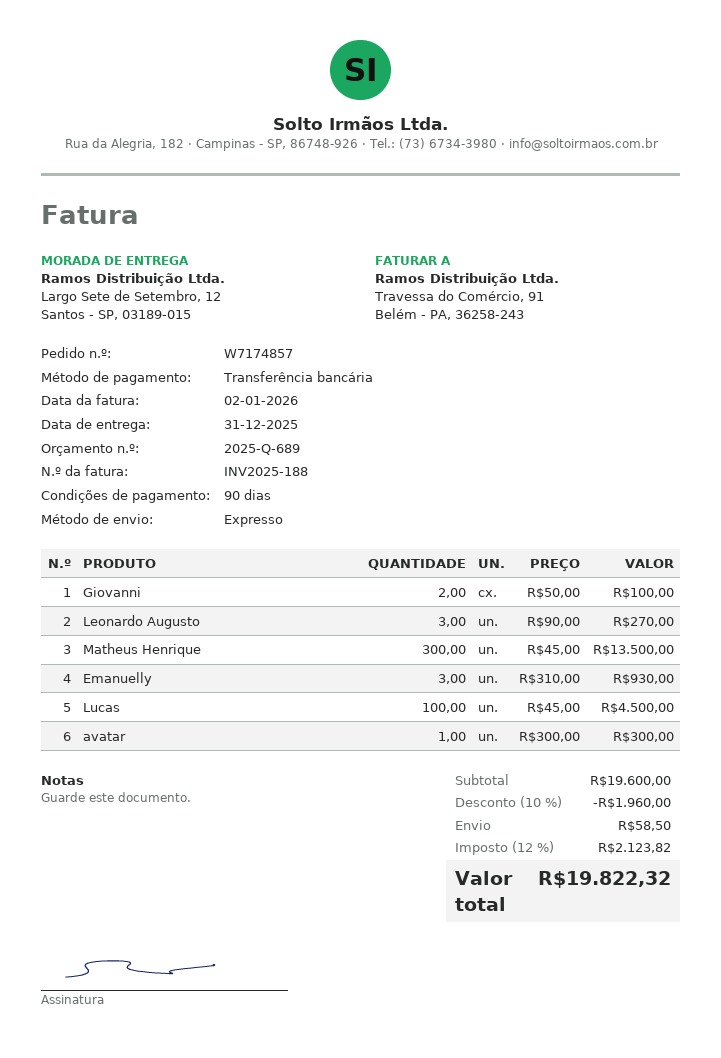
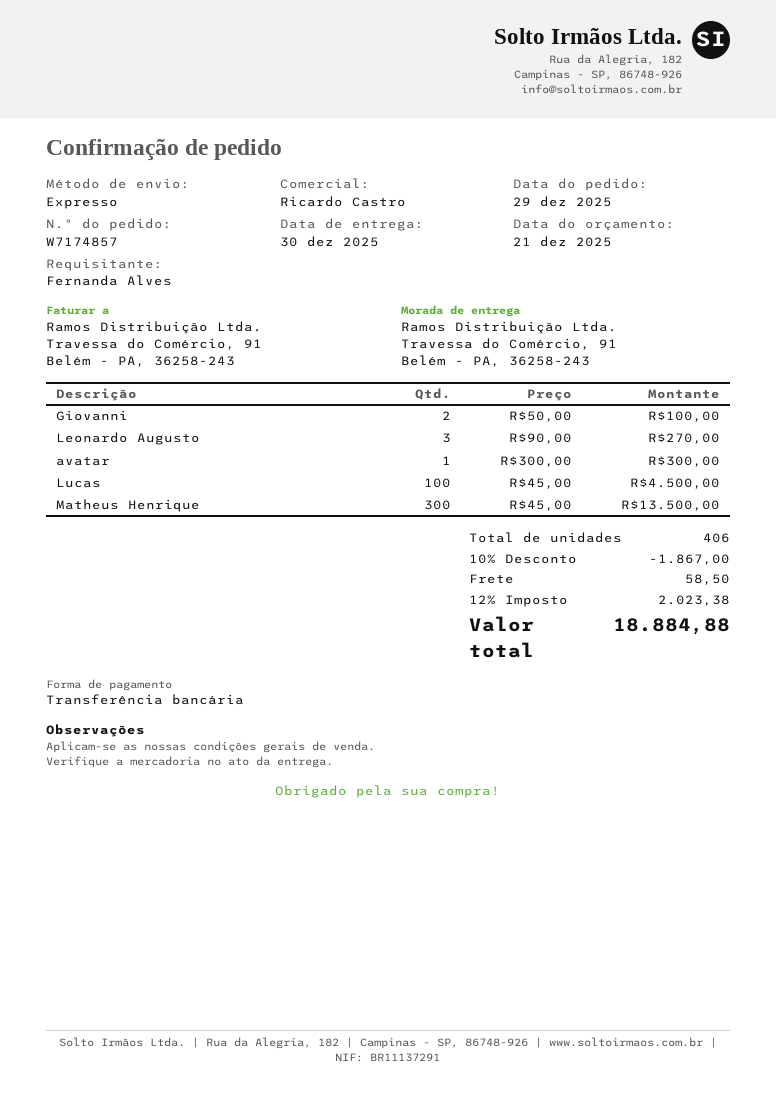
delivery date: 2025-12-31 -> 2025-12-30
ship to: Largo Sete de Setembro, 12, Santos - SP, 03189-015 -> Travessa do Comércio, 91, Belém - PA, 36258-243
Emanuelly: 3 x 310.00 = 930.00 -> none
discount: 10% = 1960.00 -> 10% = 1867.00
tax: 12% = 2123.82 -> 12% = 2023.38
total: 19822.32 -> 18884.88

